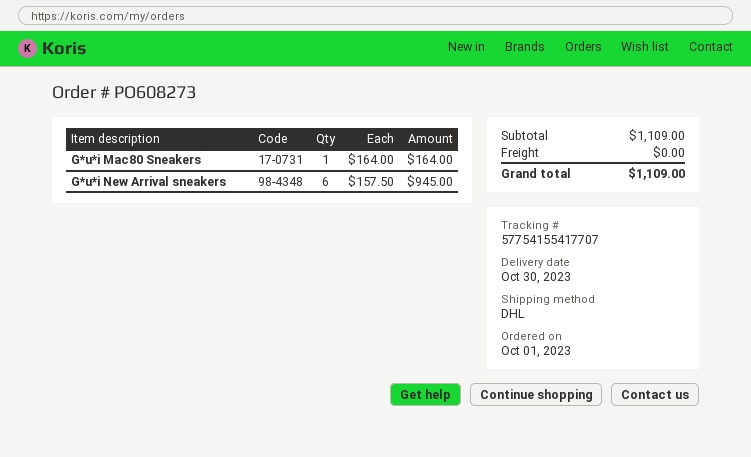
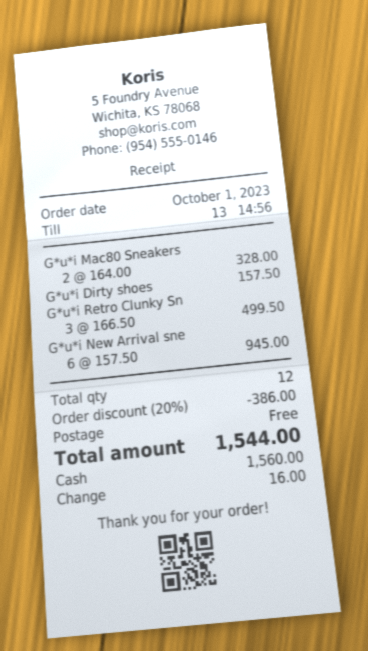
G*u*i Mac80 Sneakers: 1 x 164.00 = 164.00 -> 2 x 164.00 = 328.00
G*u*i Dirty shoes: none -> 1 x 157.50 = 157.50
G*u*i Retro Clunky Sn: none -> 3 x 166.50 = 499.50
discount: none -> 20% = 386.00
total: 1109.00 -> 1544.00

